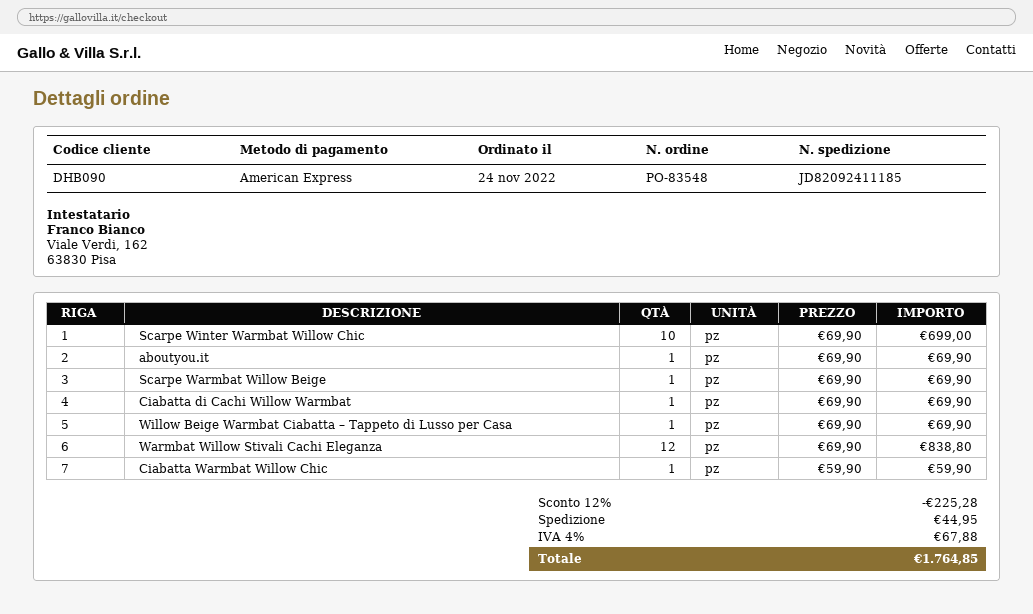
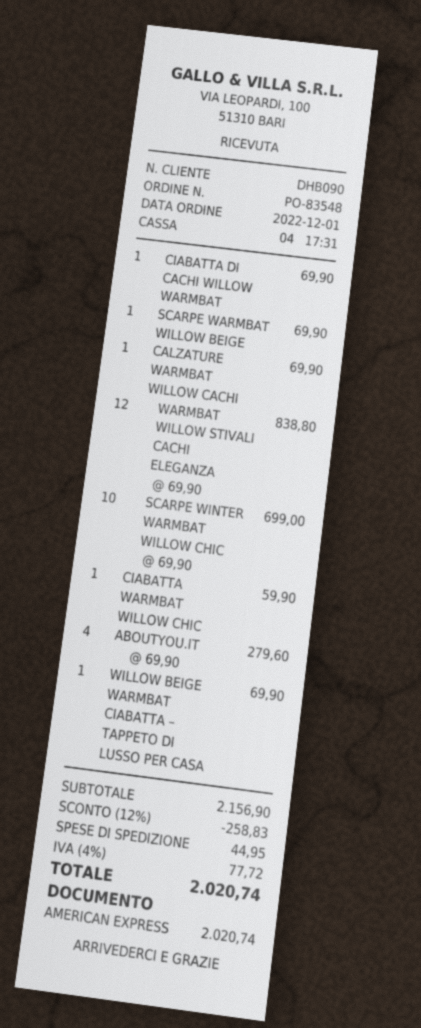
order date: 2022-11-24 -> 2022-12-01
aboutyou.it: 1 x 69.90 = 69.90 -> 4 x 69.90 = 279.60
CALZATURE WARMBAT WILLOW CACHI: none -> 1 x 69.90 = 69.90
discount: 12% = 225.28 -> 12% = 258.83
tax: 4% = 67.88 -> 4% = 77.72
total: 1764.85 -> 2020.74

